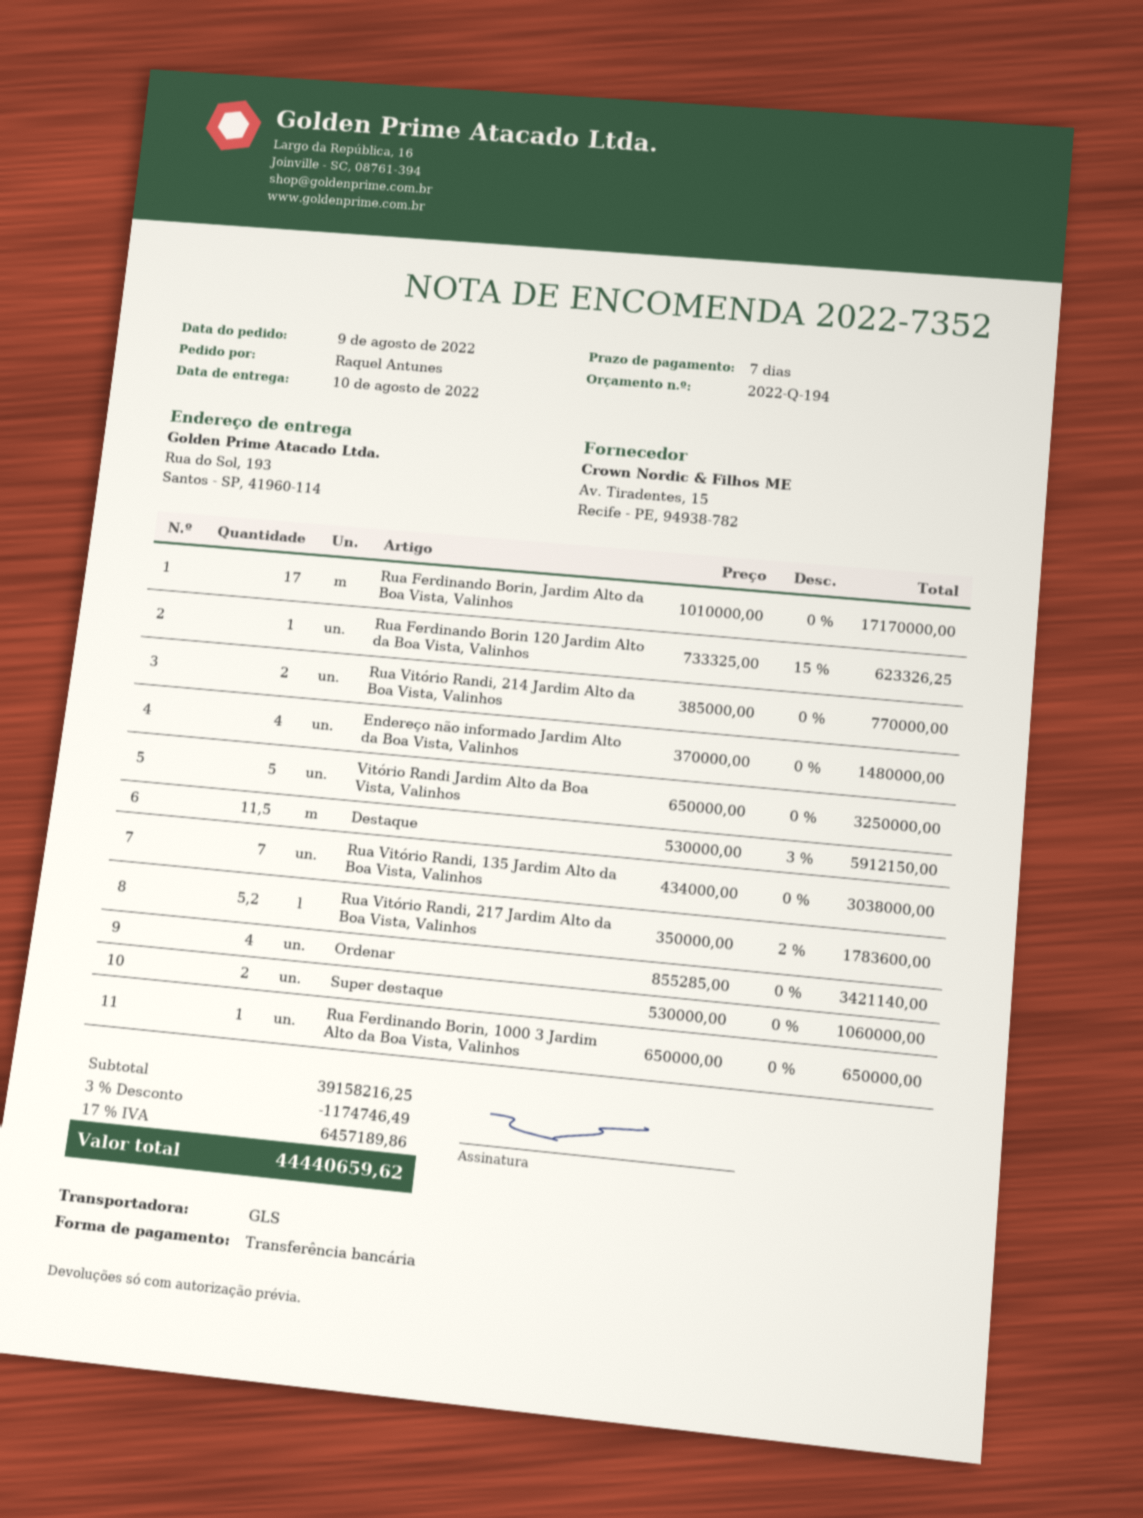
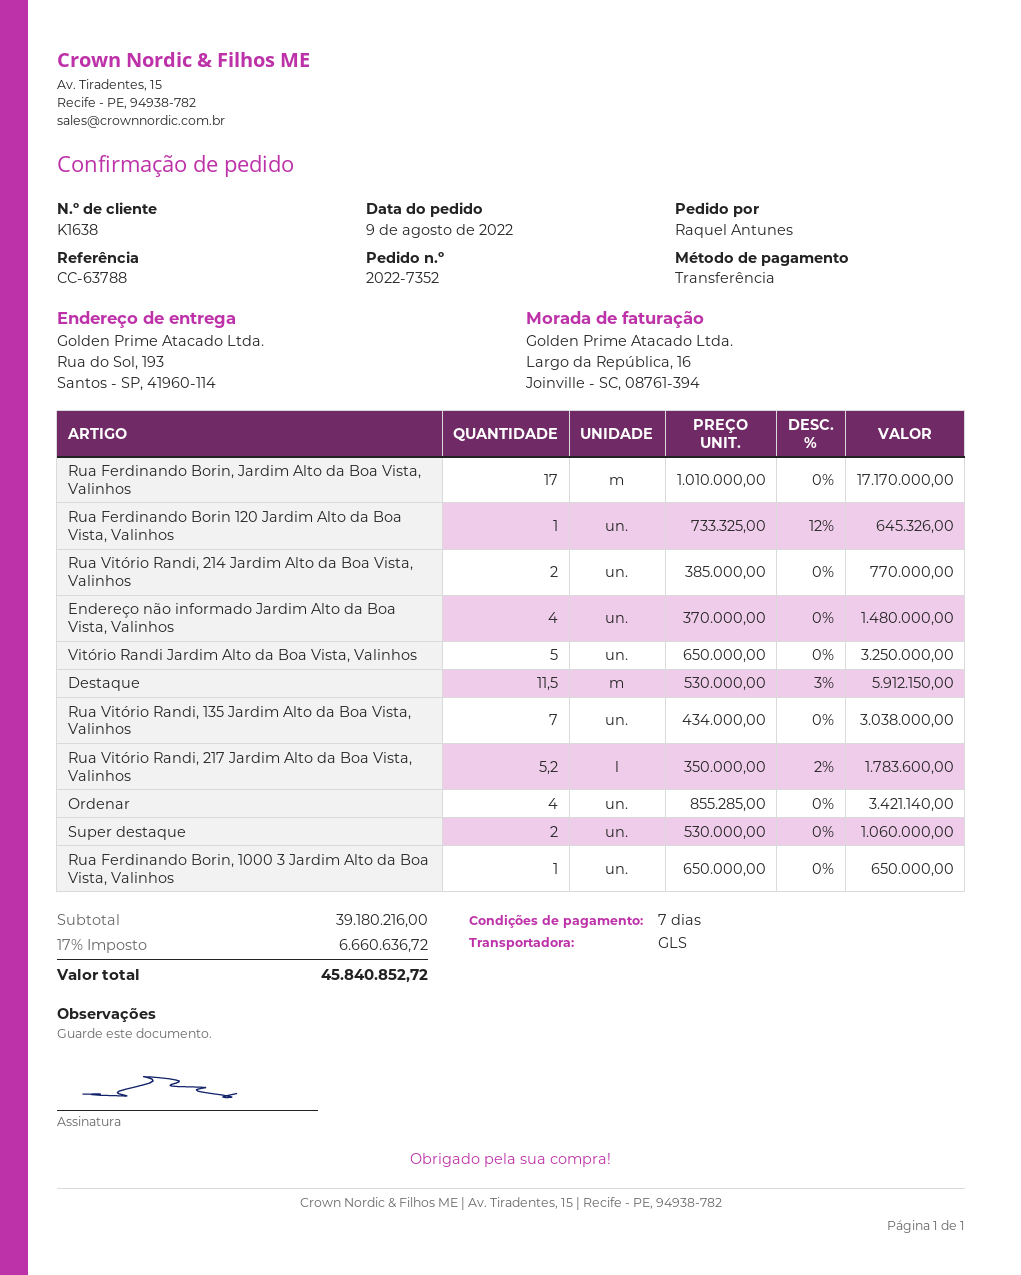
Rua Ferdinando Borin 120 Jardim Alto da Boa Vista, Valinhos: 1 x 733325.00 - 15% = 623326.25 -> 1 x 733325.00 - 12% = 645326.00
subtotal: 39158216.25 -> 39180216.00
discount: 3% = 1174746.49 -> none
tax: 17% = 6457189.86 -> 17% = 6660636.72
total: 44440659.62 -> 45840852.72

